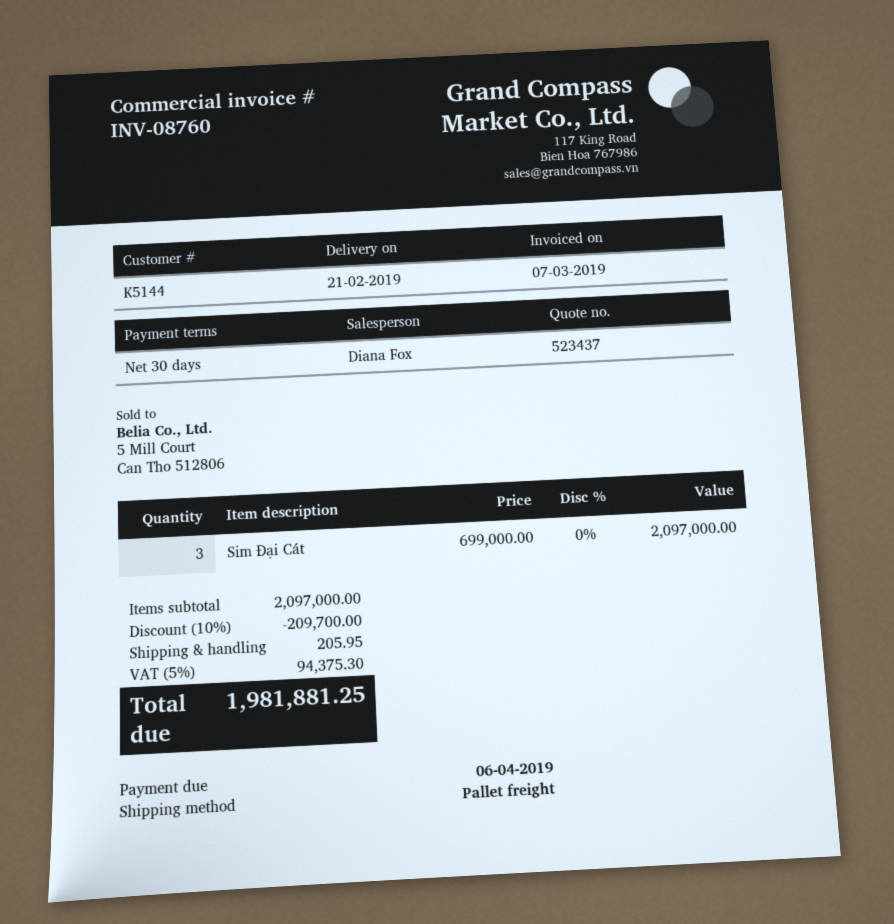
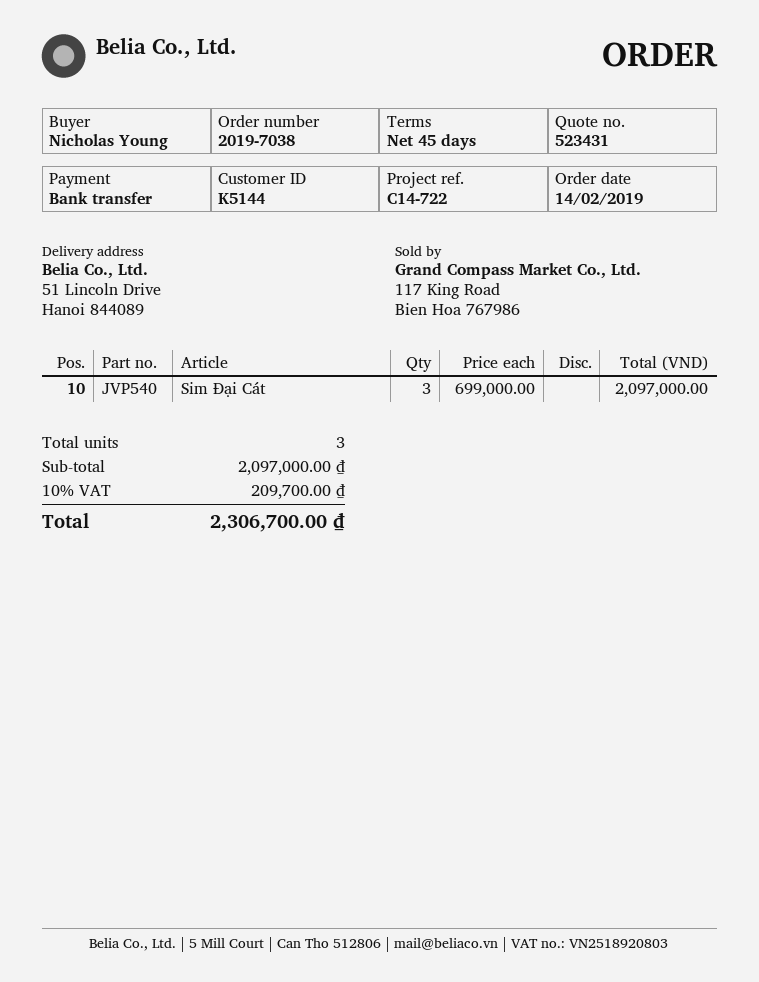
quote number: 523437 -> 523431
payment terms: 30 days -> 45 days
discount: 10% = 209700.00 -> none
shipping: 205.95 -> none
tax: 5% = 94375.30 -> 10% = 209700.00
total: 1981881.25 -> 2306700.00

